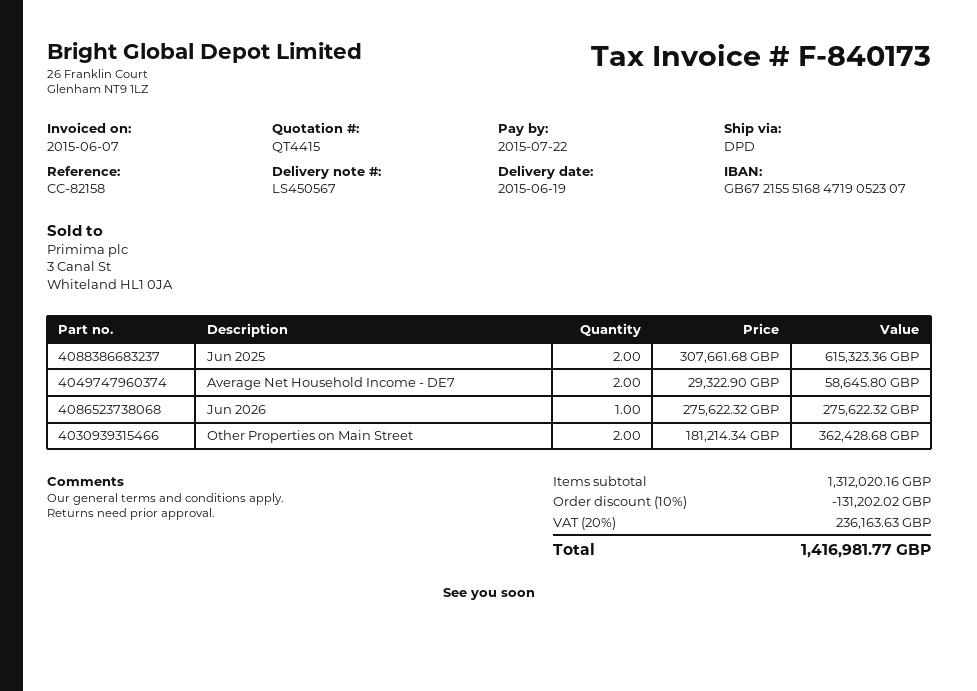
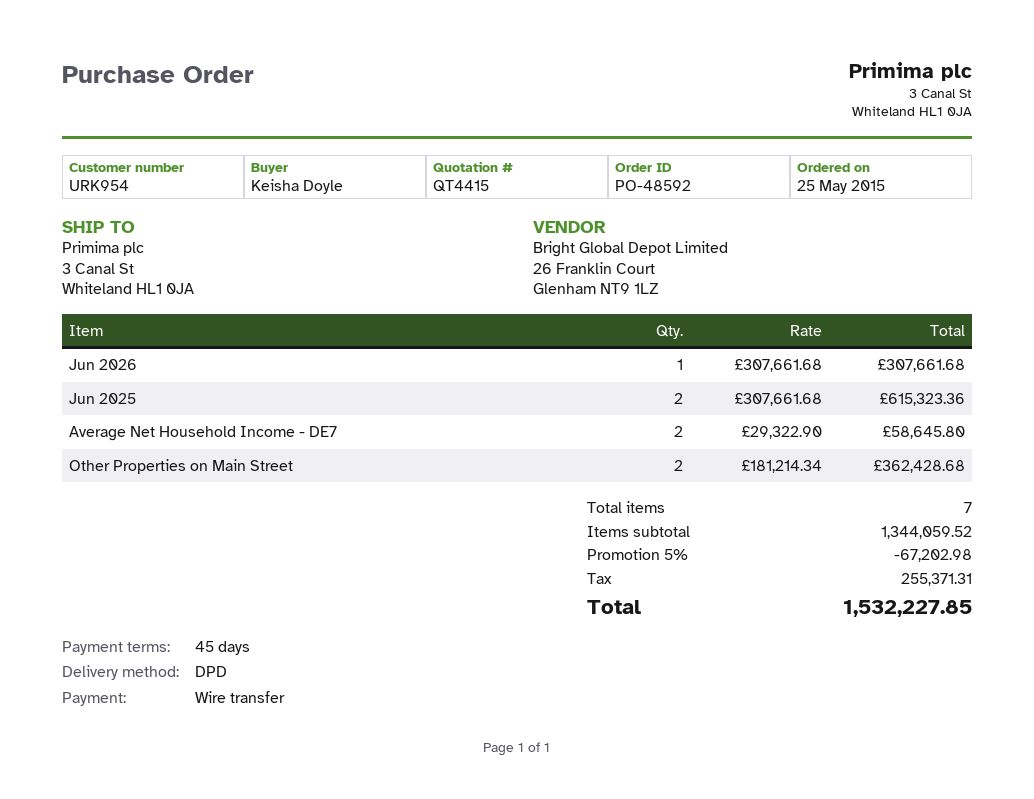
Jun 2026: 1 x 275622.32 = 275622.32 -> 1 x 307661.68 = 307661.68
subtotal: 1312020.16 -> 1344059.52
discount: 10% = 131202.02 -> 5% = 67202.98
tax: 236163.63 -> 255371.31
total: 1416981.77 -> 1532227.85

